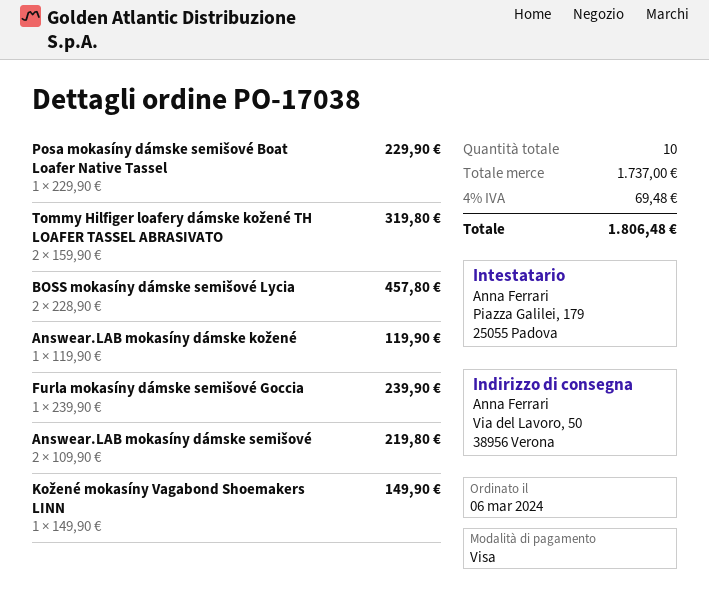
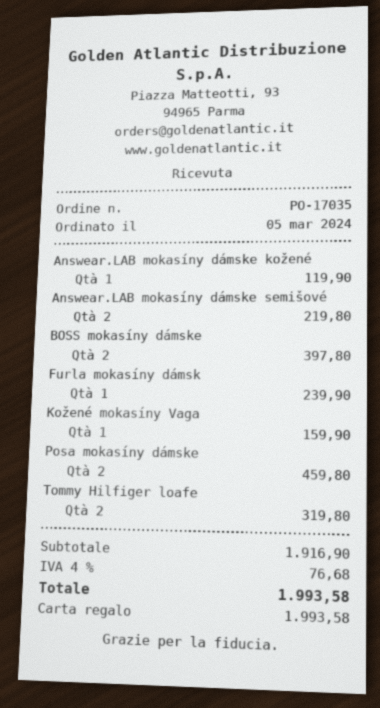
order number: PO-17038 -> PO-17035
order date: 2024-03-06 -> 2024-03-05
payment method: Visa -> gift card
Posa mokasíny dámske semišové Boat Loafer Native Tassel: 1 for 229.90 -> 2 for 459.80
BOSS mokasíny dámske semišové Lycia: 2 for 457.80 -> 2 for 397.80
Kožené mokasíny Vagabond Shoemakers LINN: 1 for 149.90 -> 1 for 159.90
subtotal: 1737.00 -> 1916.90
tax: 4% = 69.48 -> 4% = 76.68
total: 1806.48 -> 1993.58

